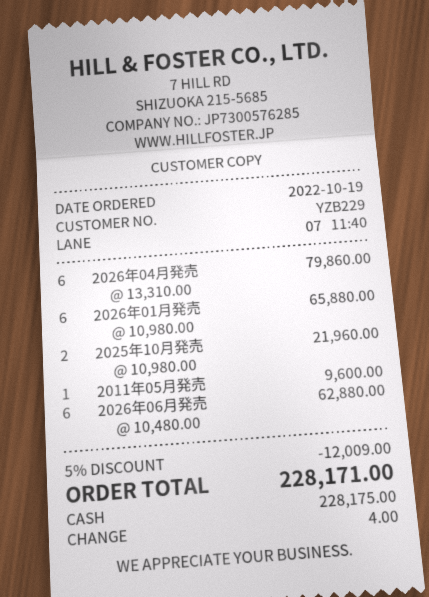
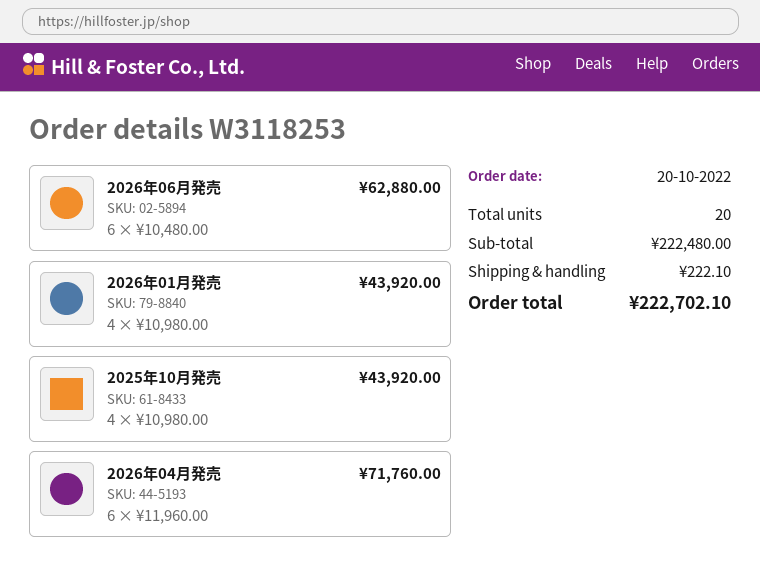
order date: 2022-10-19 -> 2022-10-20
2026年04月発売: 6 x 13310.00 = 79860.00 -> 6 x 11960.00 = 71760.00
2026年01月発売: 6 x 10980.00 = 65880.00 -> 4 x 10980.00 = 43920.00
2025年10月発売: 2 x 10980.00 = 21960.00 -> 4 x 10980.00 = 43920.00
2011年05月発売: 1 x 9600.00 = 9600.00 -> none
discount: 5% = 12009.00 -> none
shipping: none -> 222.10
total: 228171.00 -> 222702.10

